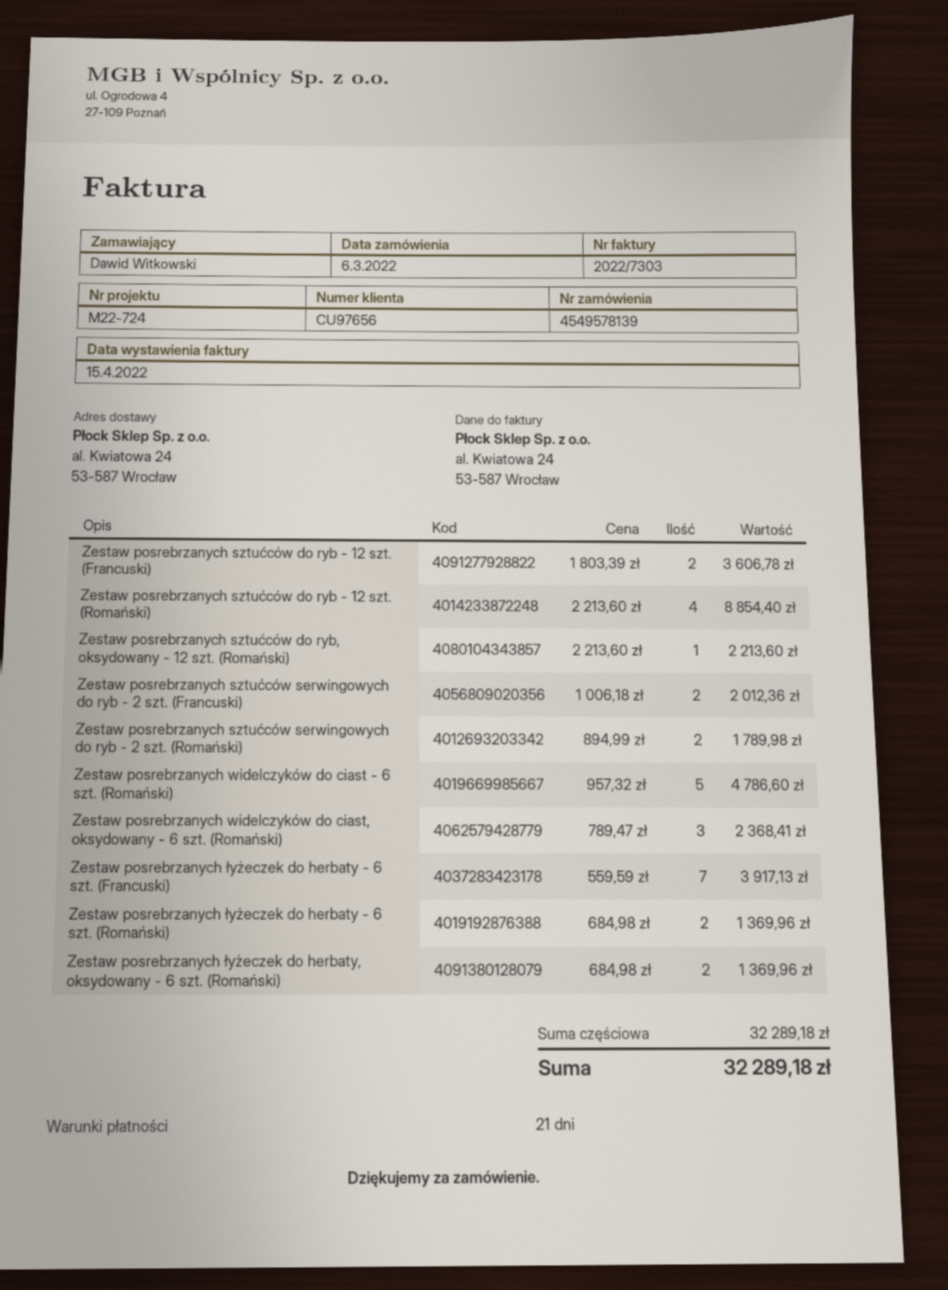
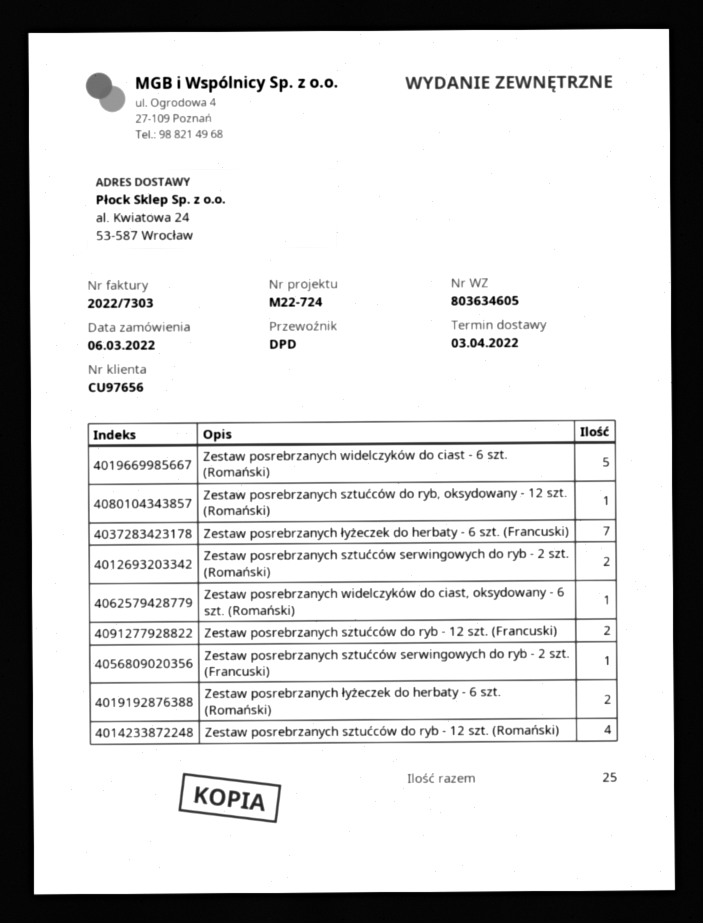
Zestaw posrebrzanych sztućców serwingowych do ryb - 2 szt. (Francuski): 2 -> 1
Zestaw posrebrzanych widelczyków do ciast, oksydowany - 6 szt. (Romański): 3 -> 1
Zestaw posrebrzanych łyżeczek do herbaty, oksydowany - 6 szt. (Romański): 2 -> none

